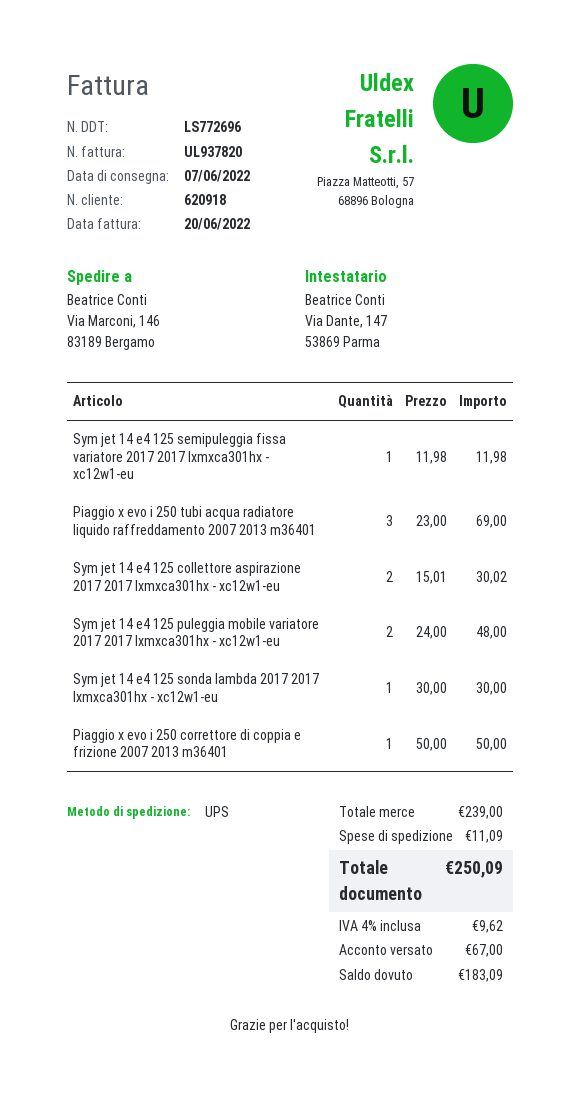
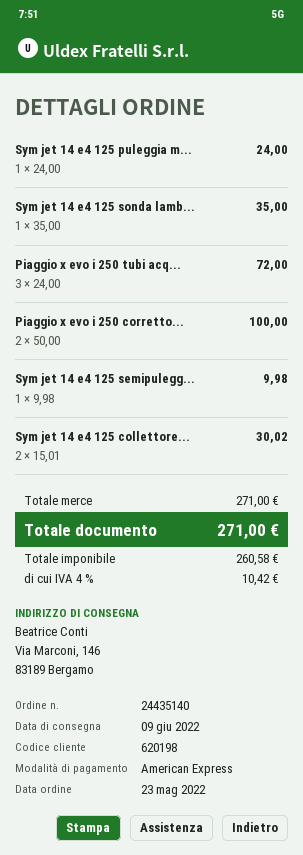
delivery date: 2022-06-07 -> 2022-06-09
customer number: 620918 -> 620198
Sym jet 14 e4 125 semipuleggia fissa variatore 2017 2017 lxmxca301hx - xc12w1-eu: 1 x 11.98 = 11.98 -> 1 x 9.98 = 9.98
Piaggio x evo i 250 tubi acqua radiatore liquido raffreddamento 2007 2013 m36401: 3 x 23.00 = 69.00 -> 3 x 24.00 = 72.00
Sym jet 14 e4 125 puleggia mobile variatore 2017 2017 lxmxca301hx - xc12w1-eu: 2 x 24.00 = 48.00 -> 1 x 24.00 = 24.00
Sym jet 14 e4 125 sonda lambda 2017 2017 lxmxca301hx - xc12w1-eu: 1 x 30.00 = 30.00 -> 1 x 35.00 = 35.00
Piaggio x evo i 250 correttore di coppia e frizione 2007 2013 m36401: 1 x 50.00 = 50.00 -> 2 x 50.00 = 100.00
subtotal: 239.00 -> 271.00
shipping: 11.09 -> none
tax: 4% = 9.62 -> 4% = 10.42
total: 250.09 -> 271.00

